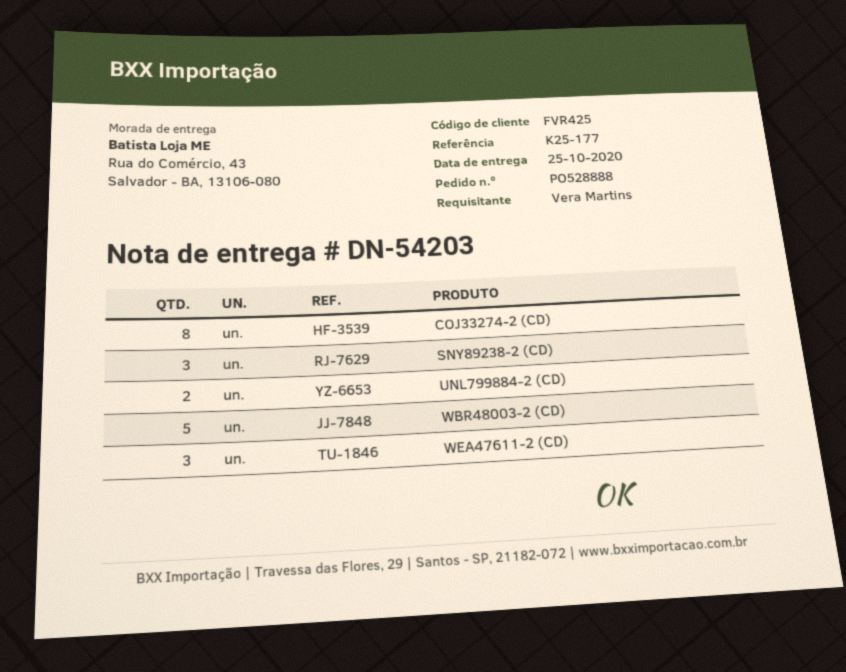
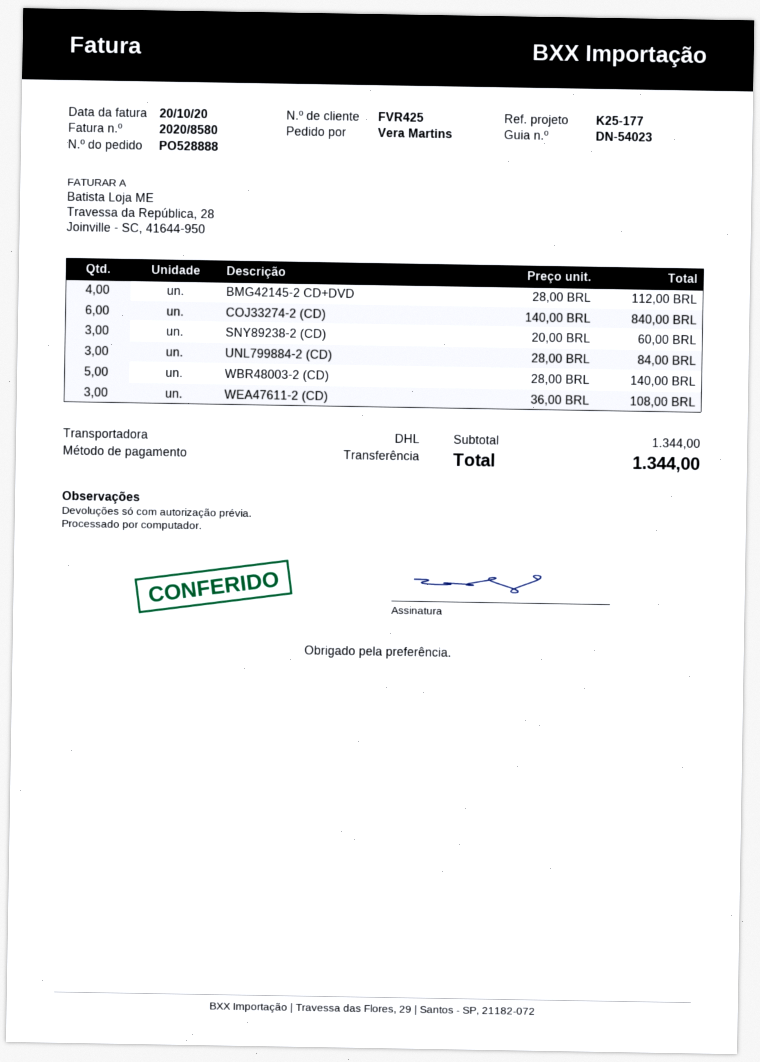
delivery note number: DN-54203 -> DN-54023
COJ33274-2 (CD): 8 -> 6
UNL799884-2 (CD): 2 -> 3
BMG42145-2 CD+DVD: none -> 4

